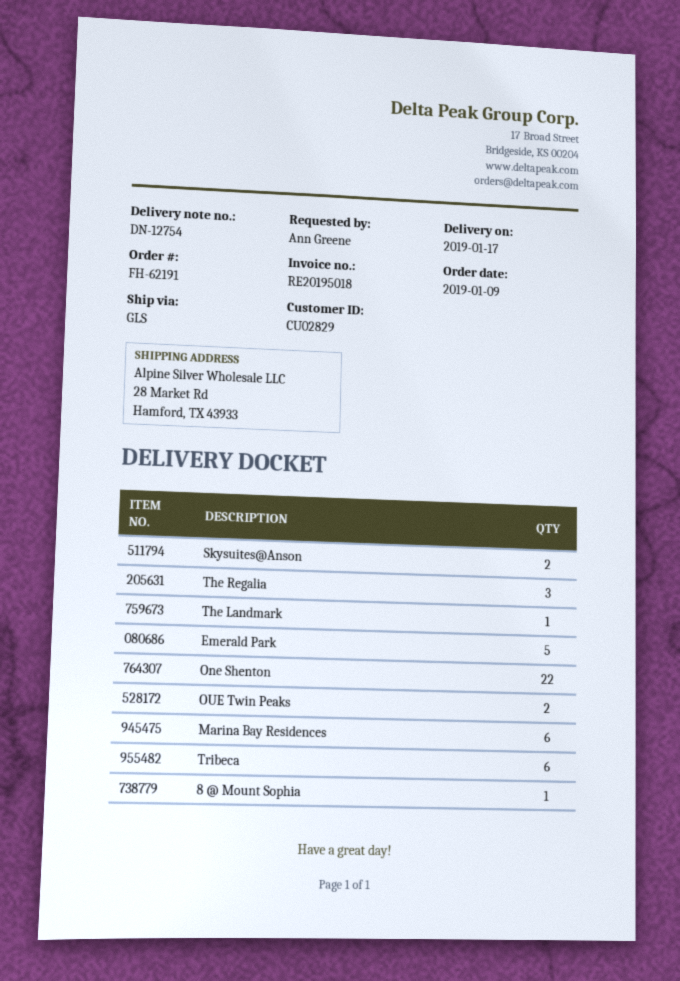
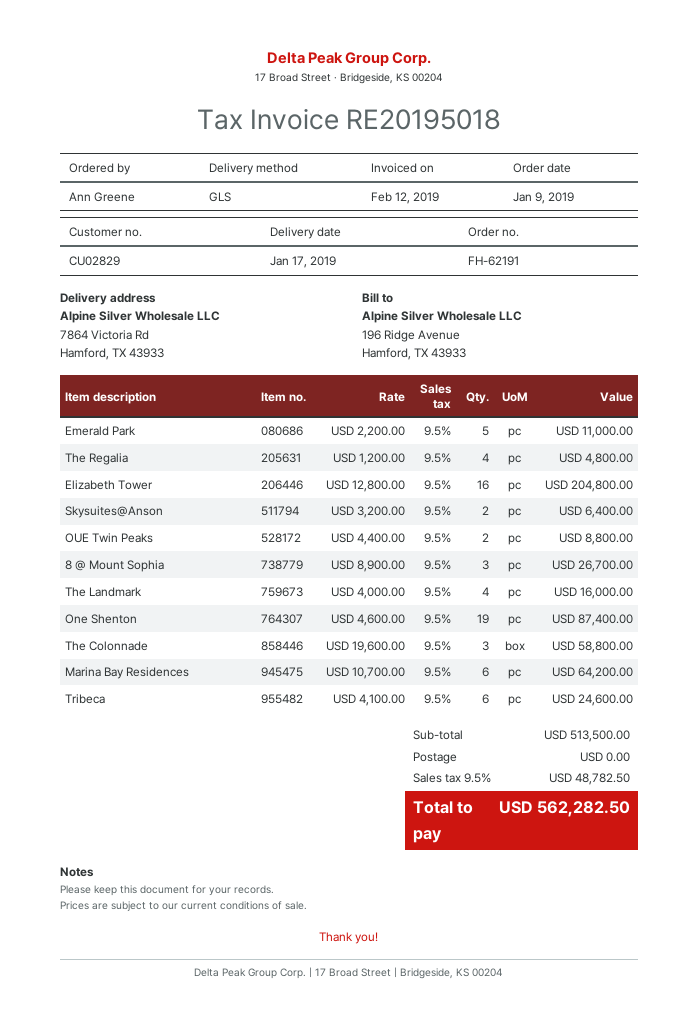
ship to: 28 Market Rd, Hamford, TX 43933 -> 7864 Victoria Rd, Hamford, TX 43933
The Regalia: 3 -> 4
The Landmark: 1 -> 4
One Shenton: 22 -> 19
8 @ Mount Sophia: 1 -> 3
Elizabeth Tower: none -> 16
The Colonnade: none -> 3

